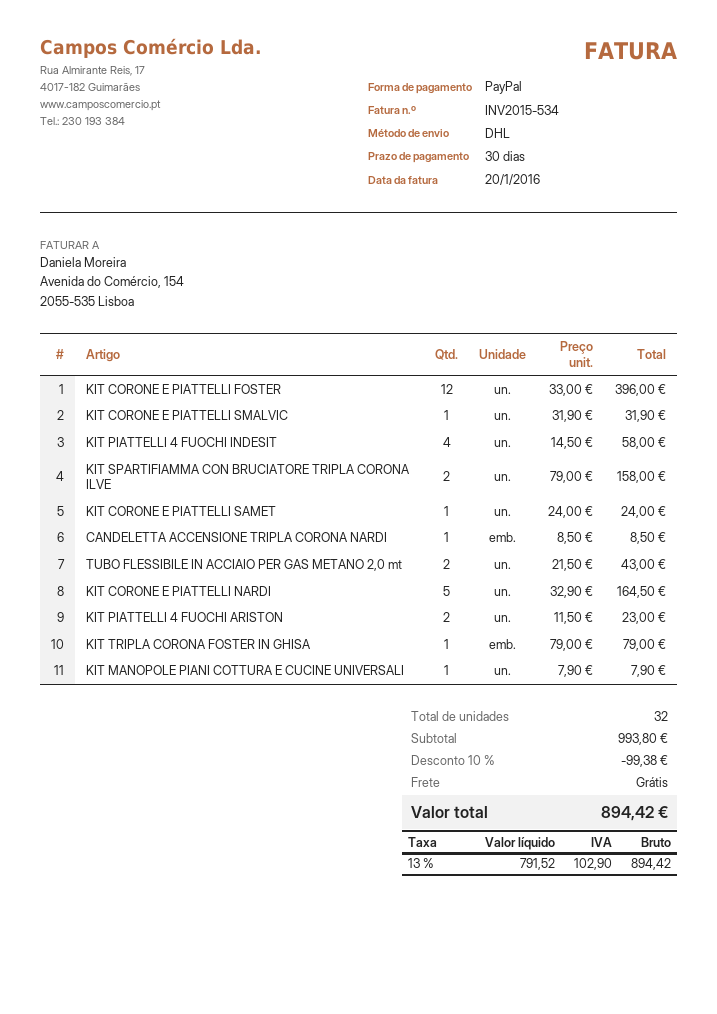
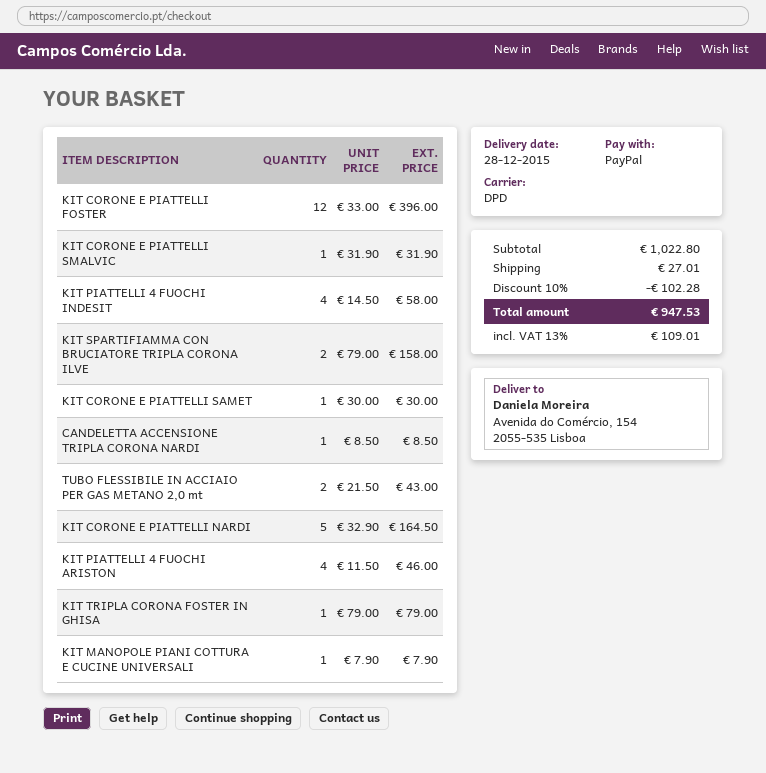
shipping method: DHL -> DPD
KIT CORONE E PIATTELLI SAMET: 1 x 24.00 = 24.00 -> 1 x 30.00 = 30.00
KIT PIATTELLI 4 FUOCHI ARISTON: 2 x 11.50 = 23.00 -> 4 x 11.50 = 46.00
subtotal: 993.80 -> 1022.80
discount: 10% = 99.38 -> 10% = 102.28
shipping: 0.00 -> 27.01
tax: 13% = 102.90 -> 13% = 109.01
total: 894.42 -> 947.53

